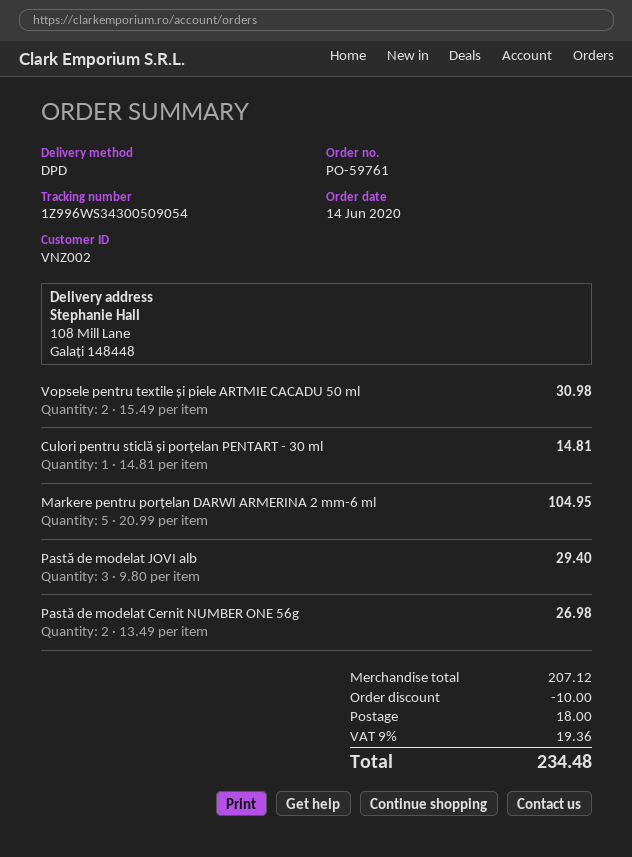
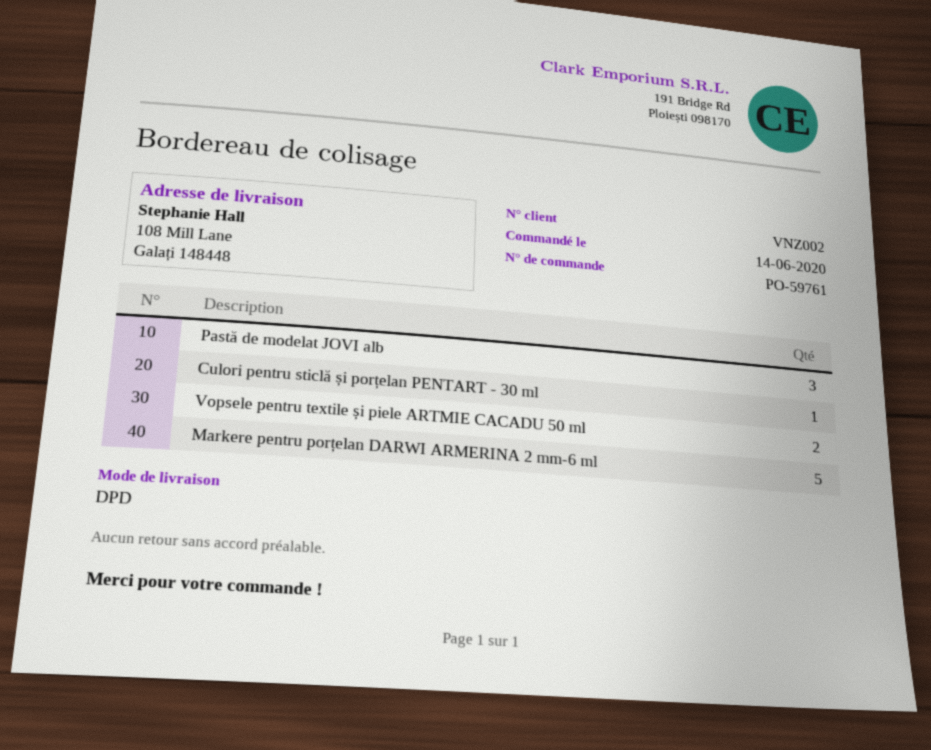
Pastă de modelat Cernit NUMBER ONE 56g: 2 -> none

